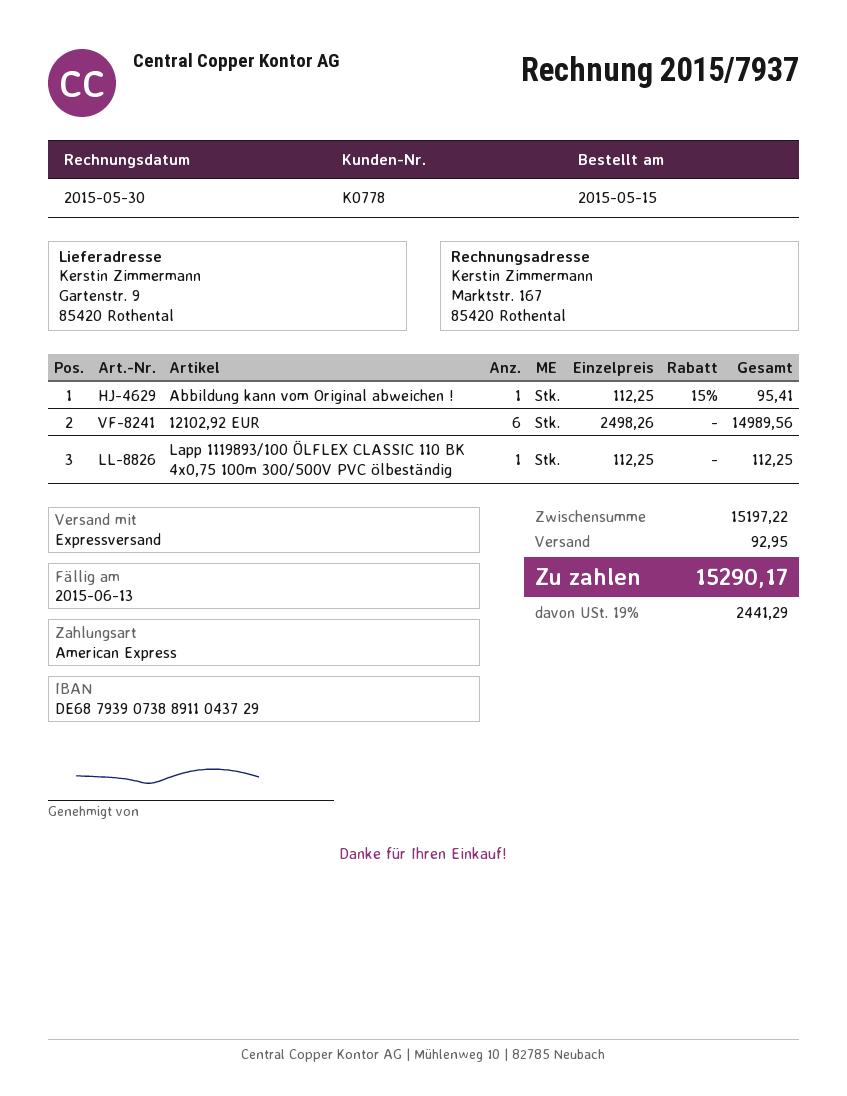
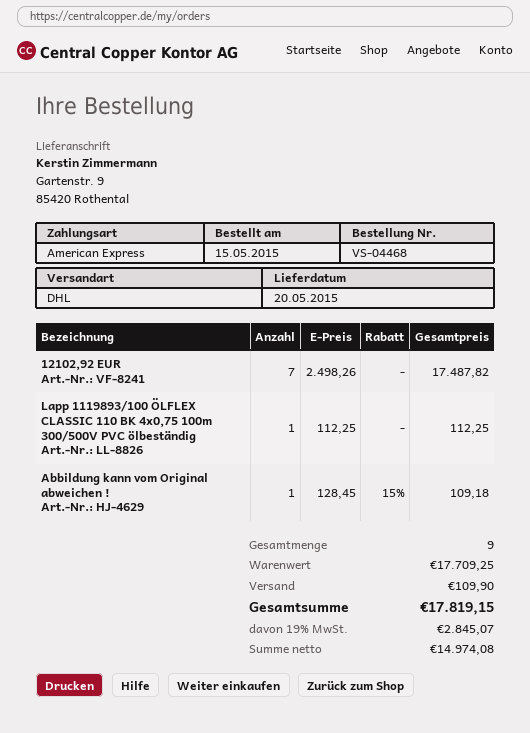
shipping method: express -> DHL
Abbildung kann vom Original abweichen !: 1 x 112.25 - 15% = 95.41 -> 1 x 128.45 - 15% = 109.18
12102,92 EUR: 6 x 2498.26 = 14989.56 -> 7 x 2498.26 = 17487.82
subtotal: 15197.22 -> 17709.25
shipping: 92.95 -> 109.90
tax: 19% = 2441.29 -> 19% = 2845.07
total: 15290.17 -> 17819.15

